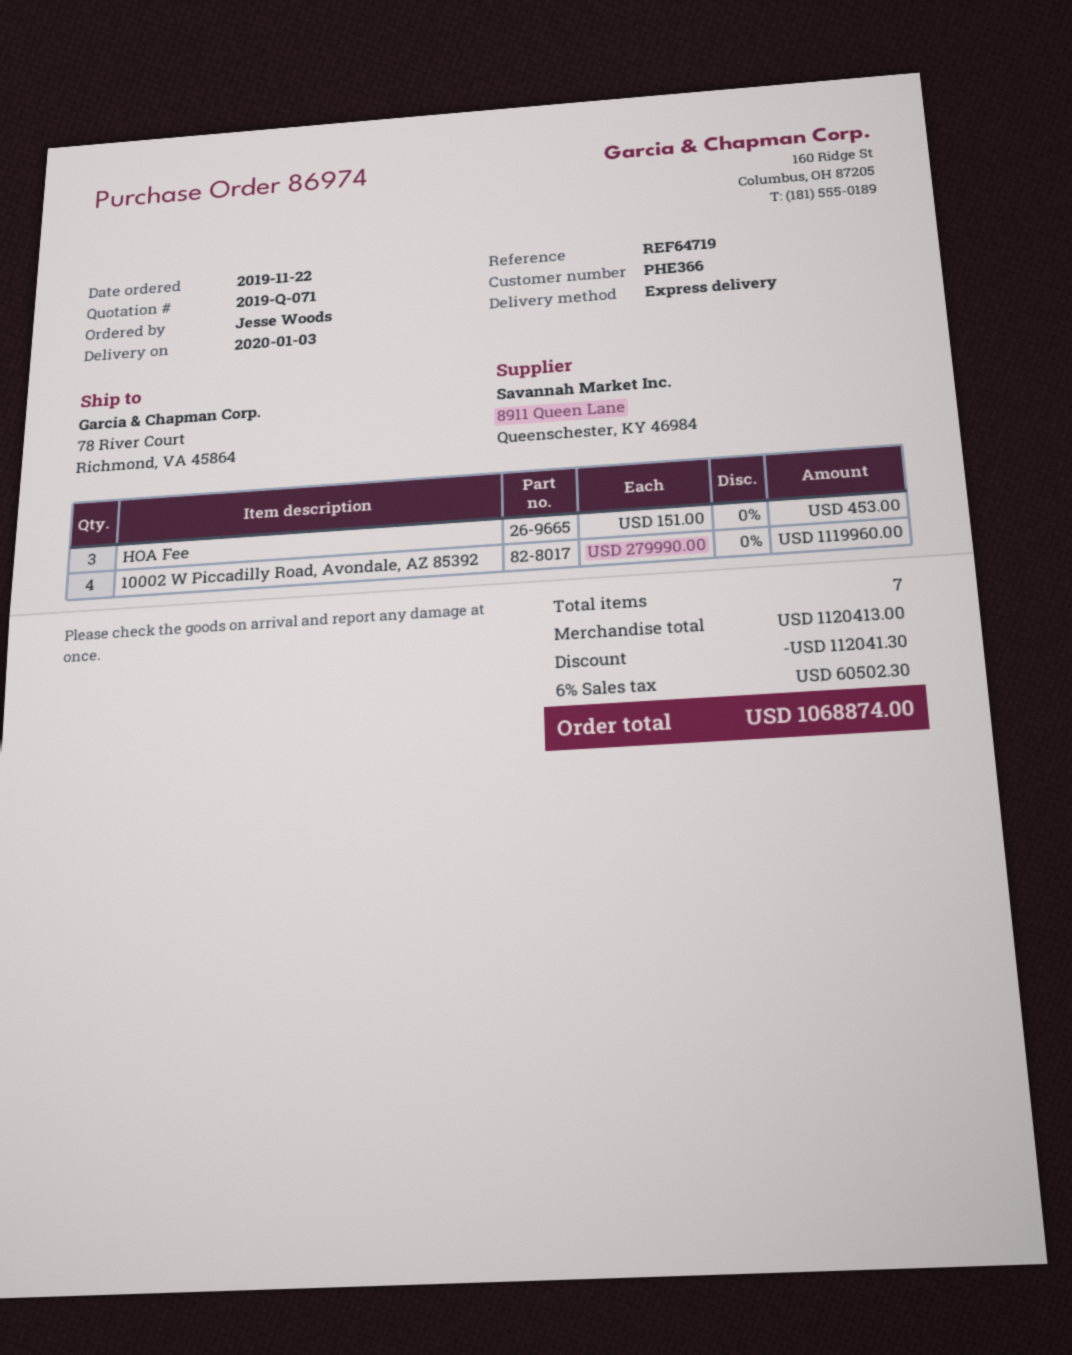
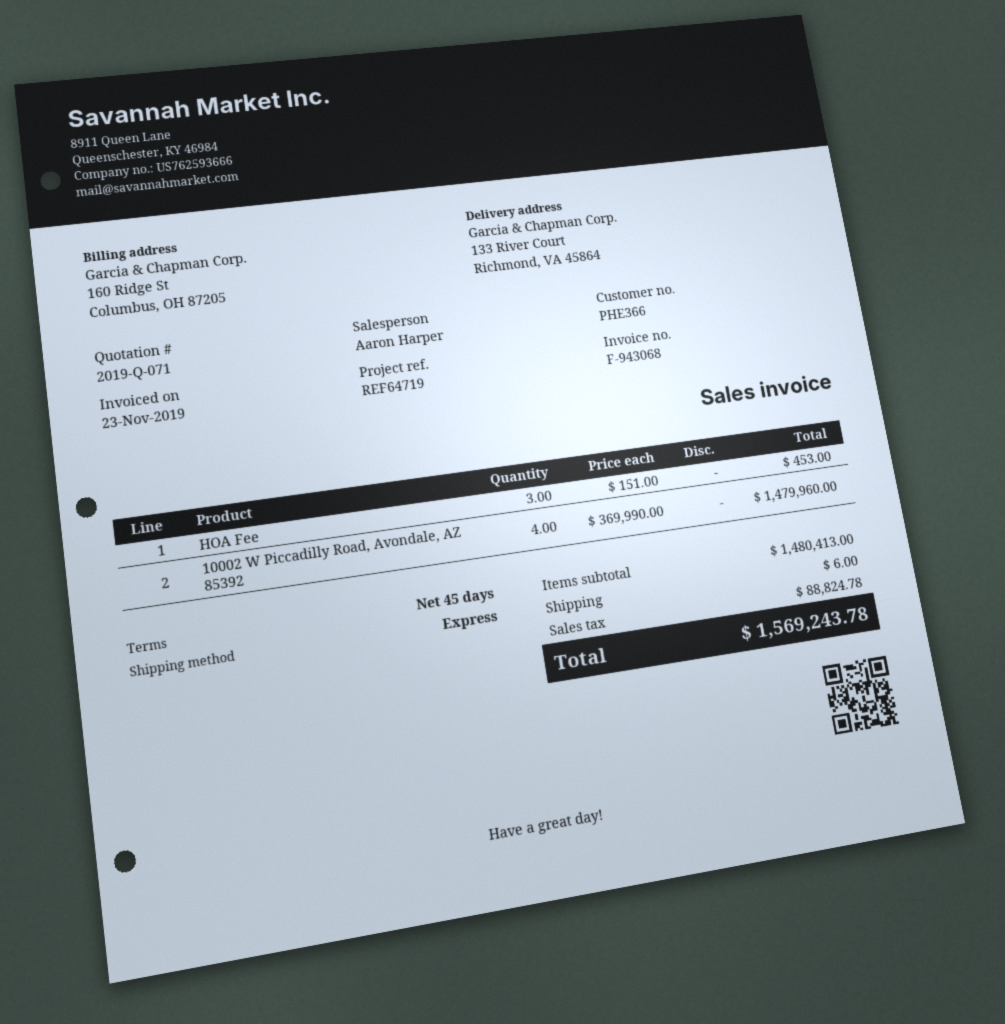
ship to: 78 River Court, Richmond, VA 45864 -> 133 River Court, Richmond, VA 45864
10002 W Piccadilly Road, Avondale, AZ 85392: 4 x 279990.00 = 1119960.00 -> 4 x 369990.00 = 1479960.00
subtotal: 1120413.00 -> 1480413.00
discount: 112041.30 -> none
shipping: none -> 6.00
tax: 60502.30 -> 88824.78
total: 1068874.00 -> 1569243.78

